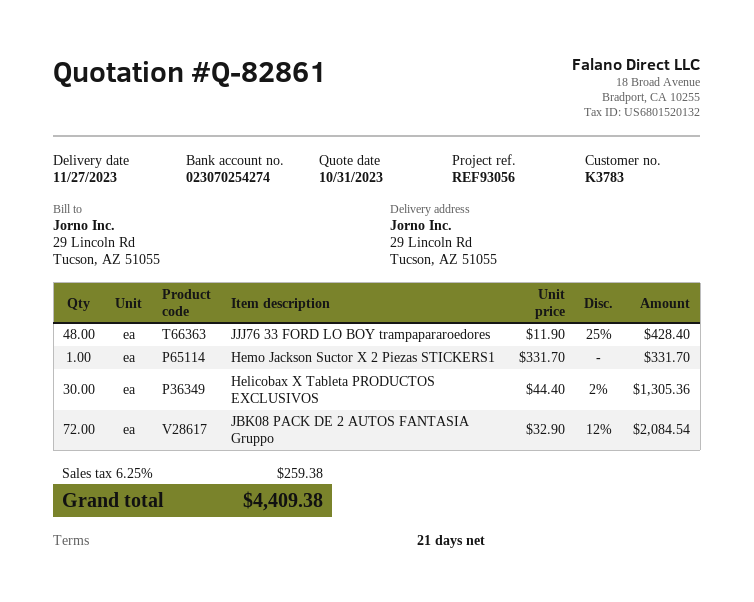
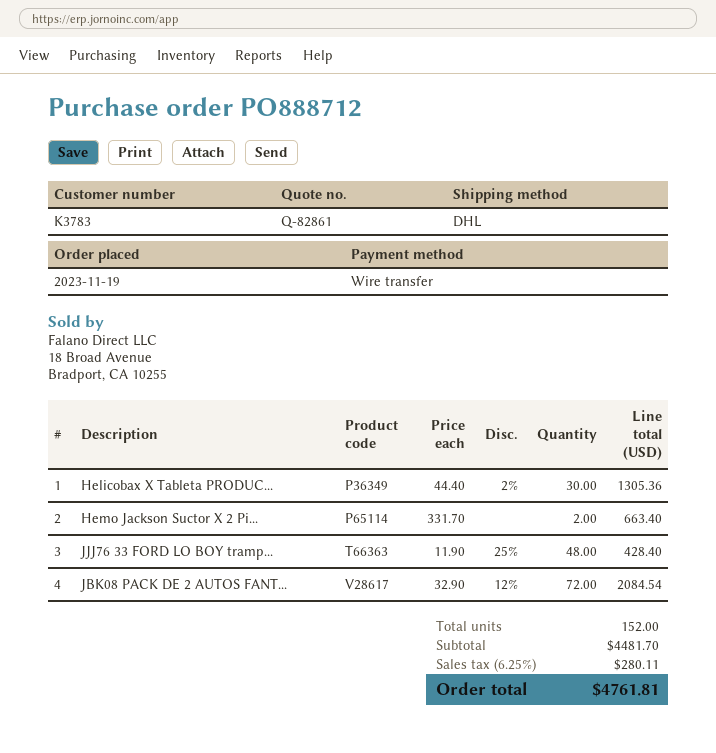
Hemo Jackson Suctor X 2 Piezas STICKERS1: 1 x 331.70 = 331.70 -> 2 x 331.70 = 663.40
tax: 6.25% = 259.38 -> 6.25% = 280.11
total: 4409.38 -> 4761.81

